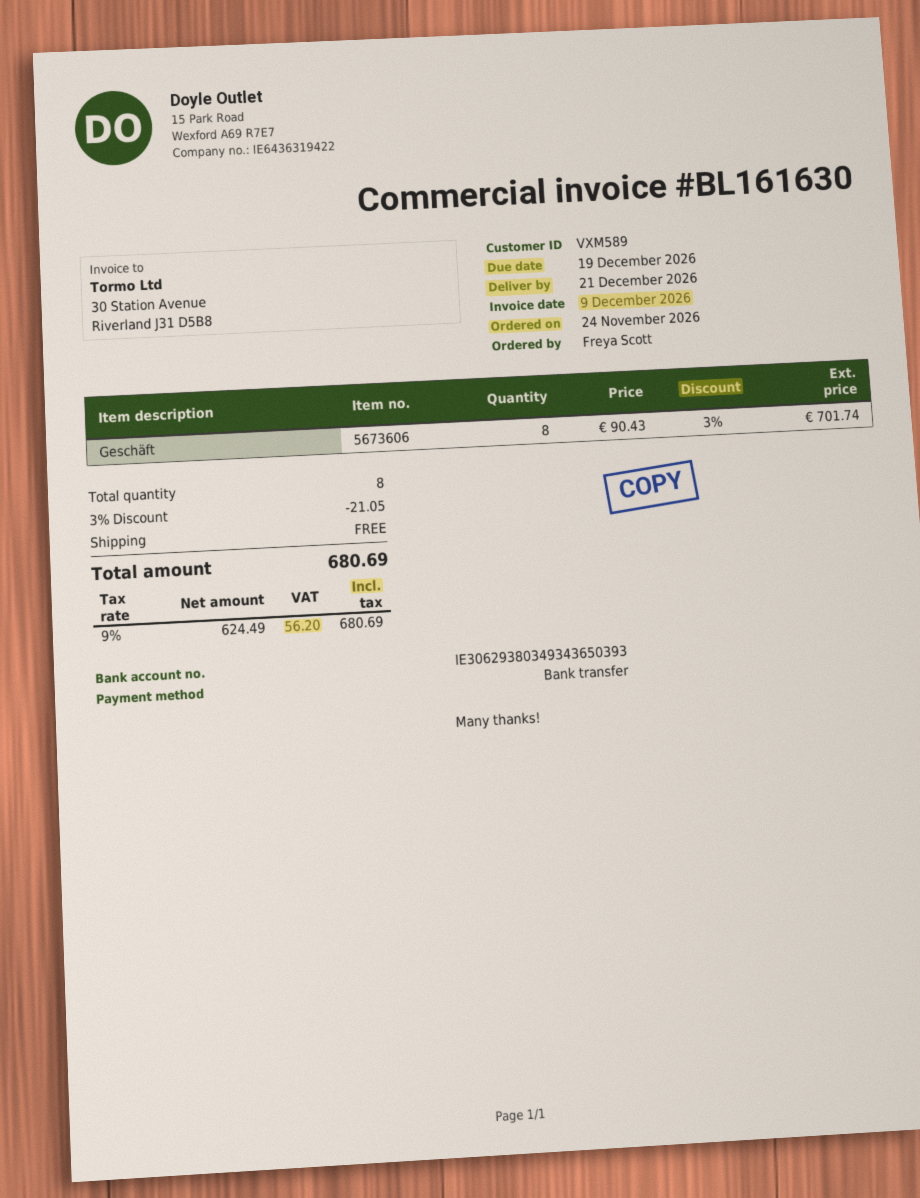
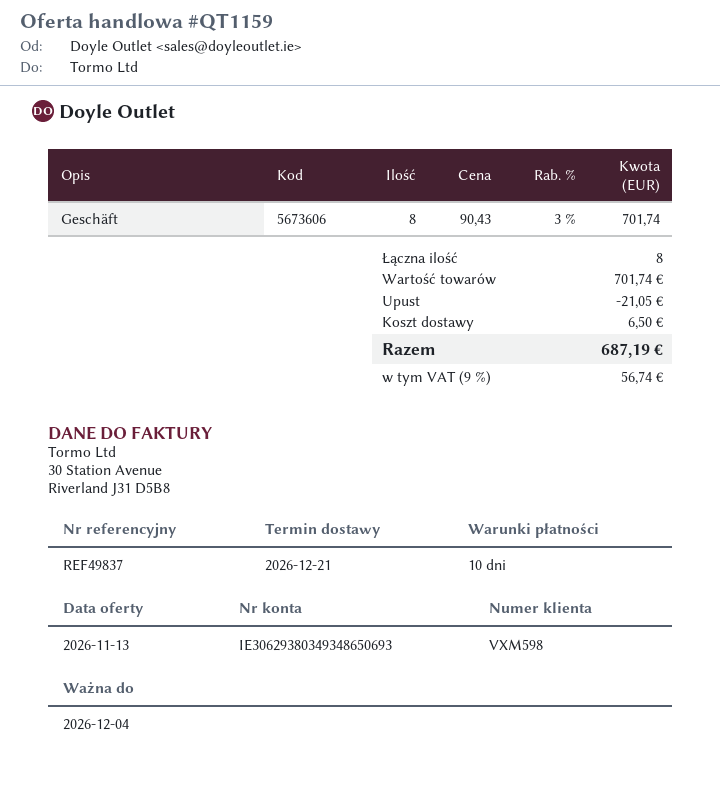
customer number: VXM589 -> VXM598
bank account: IE30629380349343650393 -> IE30629380349348650693
shipping: 0.00 -> 6.50
tax: 9% = 56.20 -> 9% = 56.74
total: 680.69 -> 687.19

